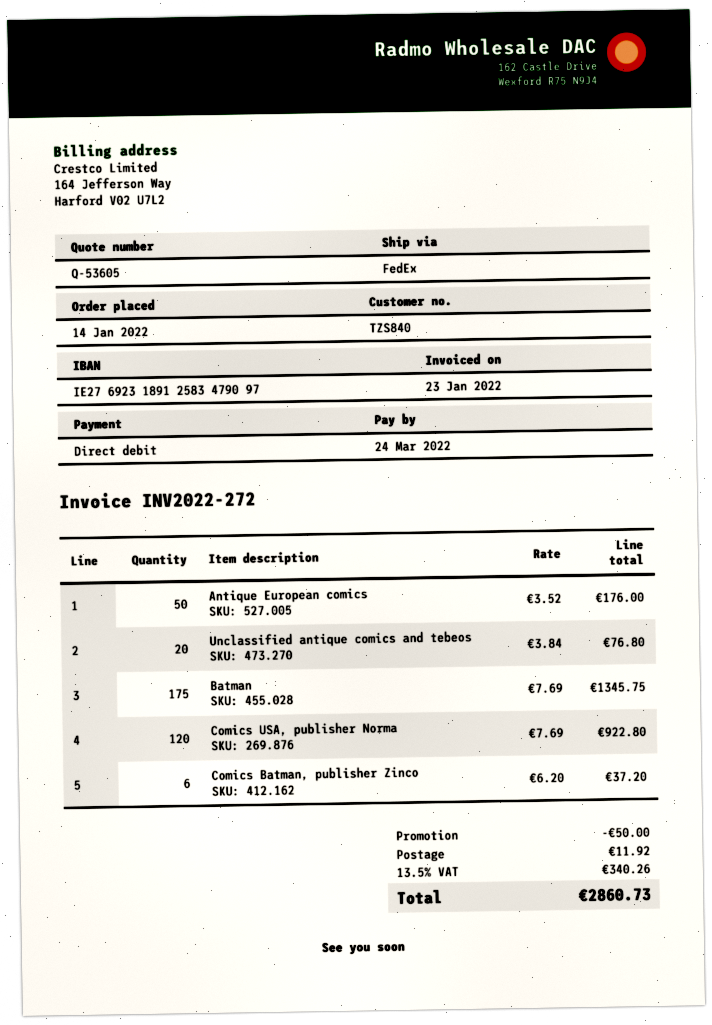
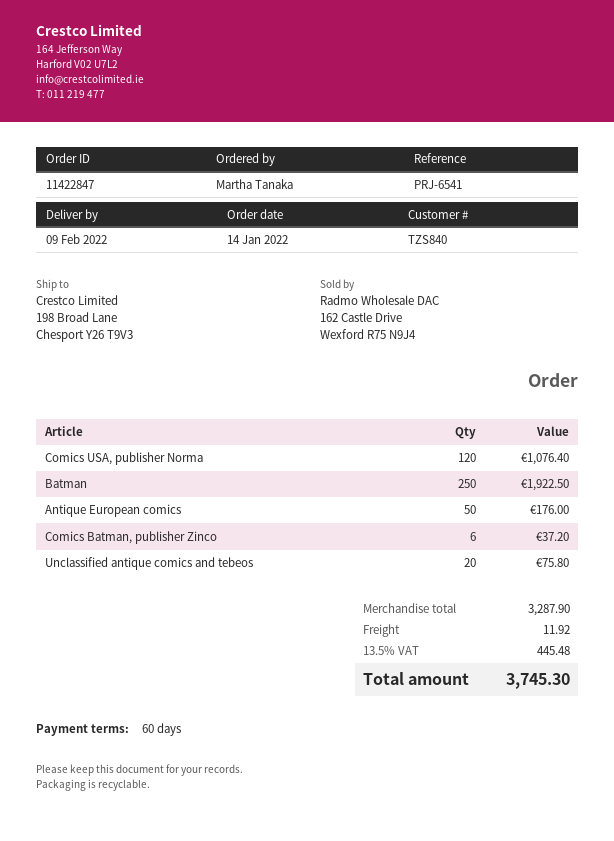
Unclassified antique comics and tebeos: 20 for 76.80 -> 20 for 75.80
Batman: 175 for 1345.75 -> 250 for 1922.50
Comics USA, publisher Norma: 120 for 922.80 -> 120 for 1076.40
discount: 50.00 -> none
tax: 13.5% = 340.26 -> 13.5% = 445.48
total: 2860.73 -> 3745.30

